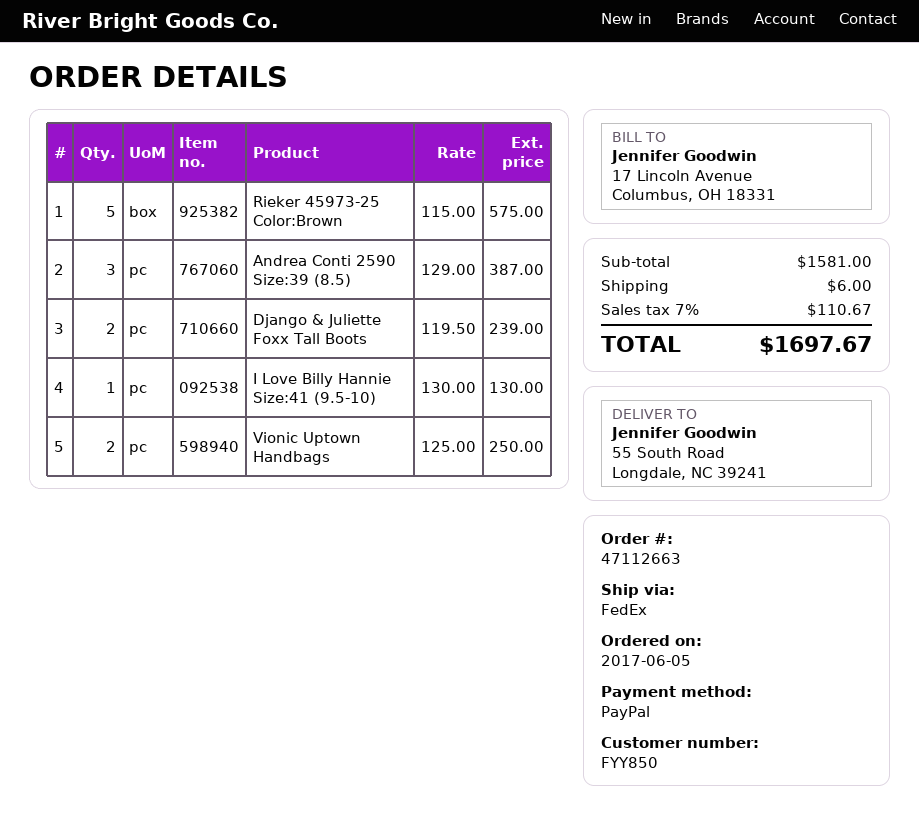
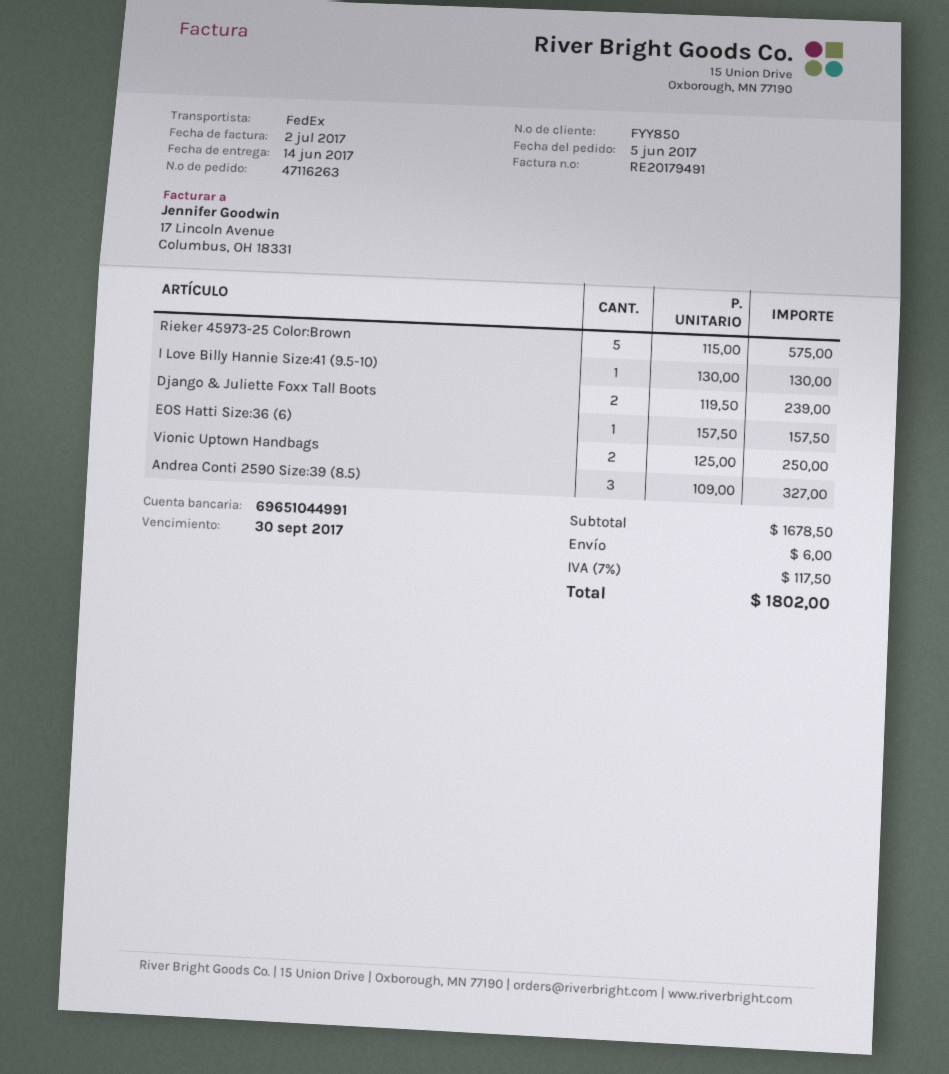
order number: 47112663 -> 47116263
Andrea Conti 2590 Size:39 (8.5): 3 x 129.00 = 387.00 -> 3 x 109.00 = 327.00
EOS Hatti Size:36 (6): none -> 1 x 157.50 = 157.50
subtotal: 1581.00 -> 1678.50
tax: 7% = 110.67 -> 7% = 117.50
total: 1697.67 -> 1802.00

